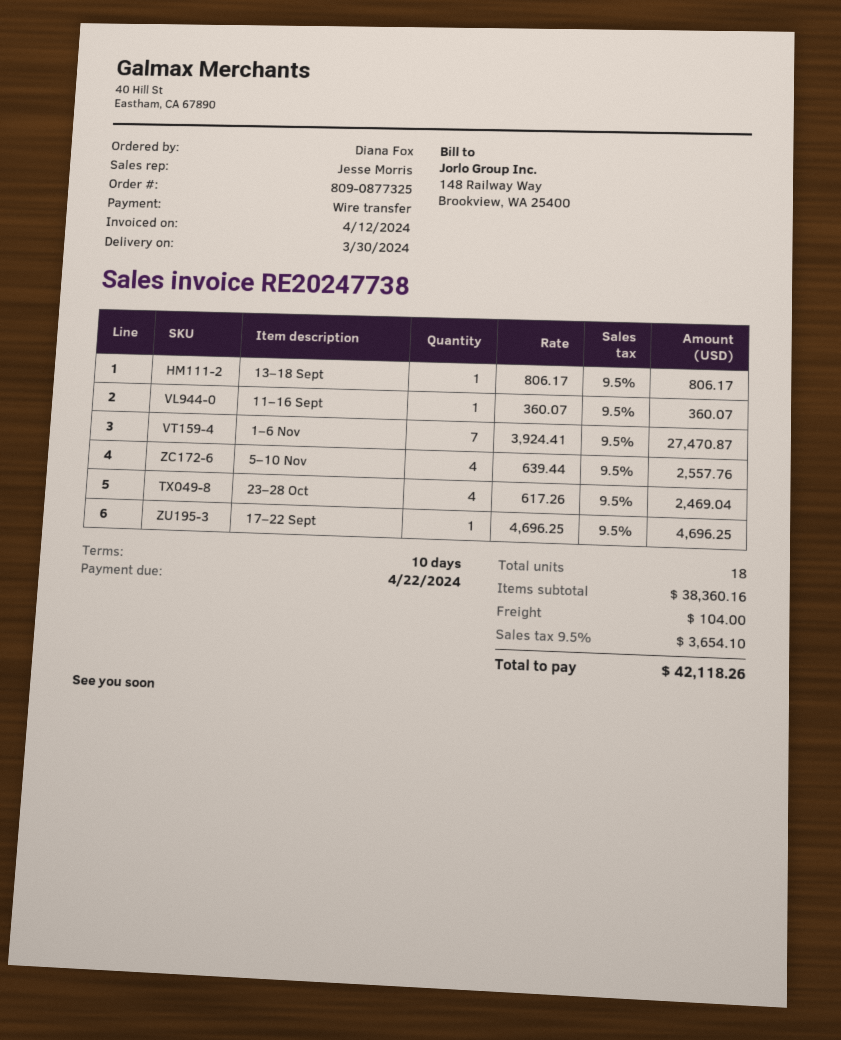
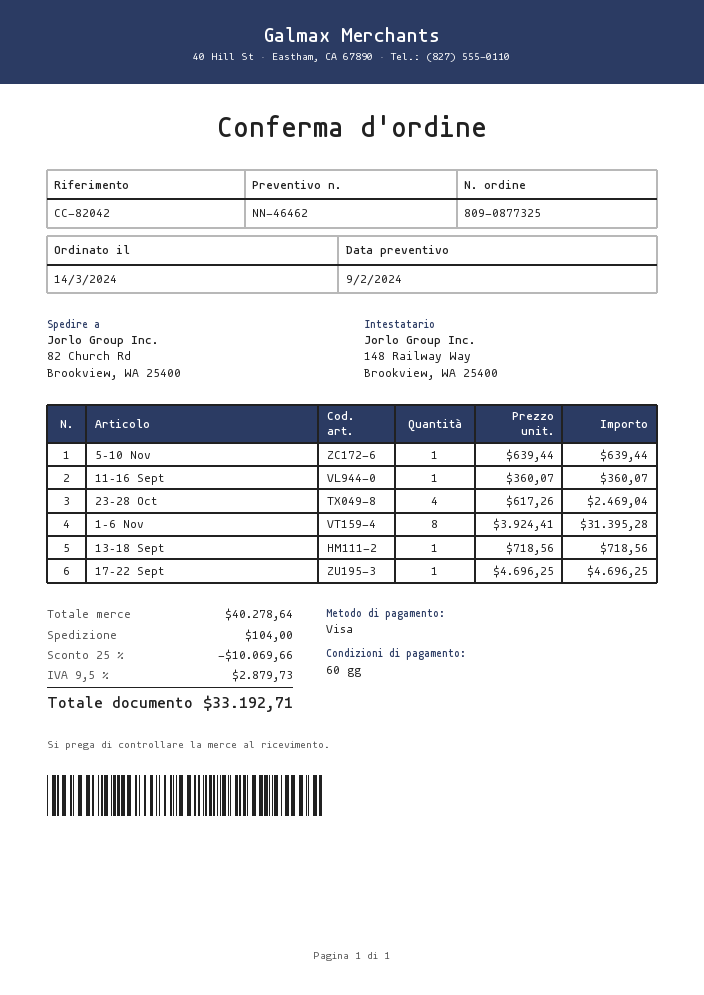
payment terms: 10 days -> 60 days
payment method: bank transfer -> Visa
13–18 Sept: 1 x 806.17 = 806.17 -> 1 x 718.56 = 718.56
1–6 Nov: 7 x 3924.41 = 27470.87 -> 8 x 3924.41 = 31395.28
5–10 Nov: 4 x 639.44 = 2557.76 -> 1 x 639.44 = 639.44
subtotal: 38360.16 -> 40278.64
discount: none -> 25% = 10069.66
tax: 9.5% = 3654.10 -> 9.5% = 2879.73
total: 42118.26 -> 33192.71

